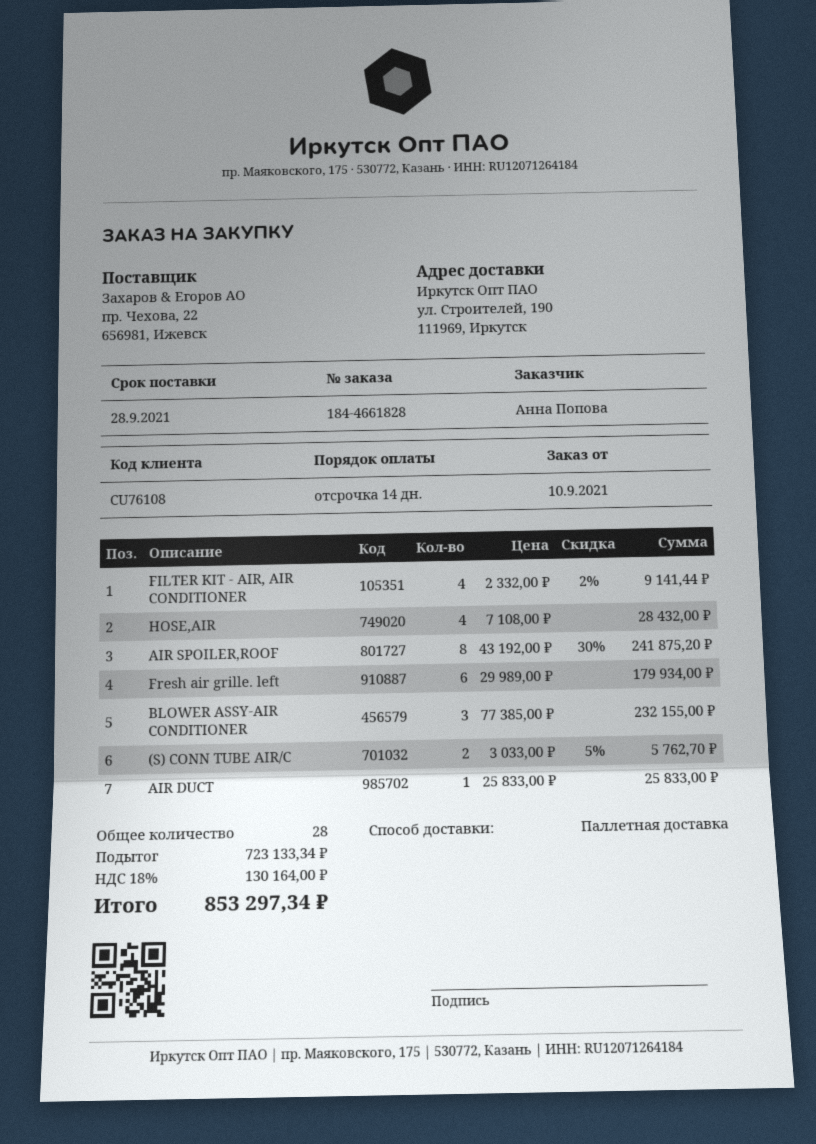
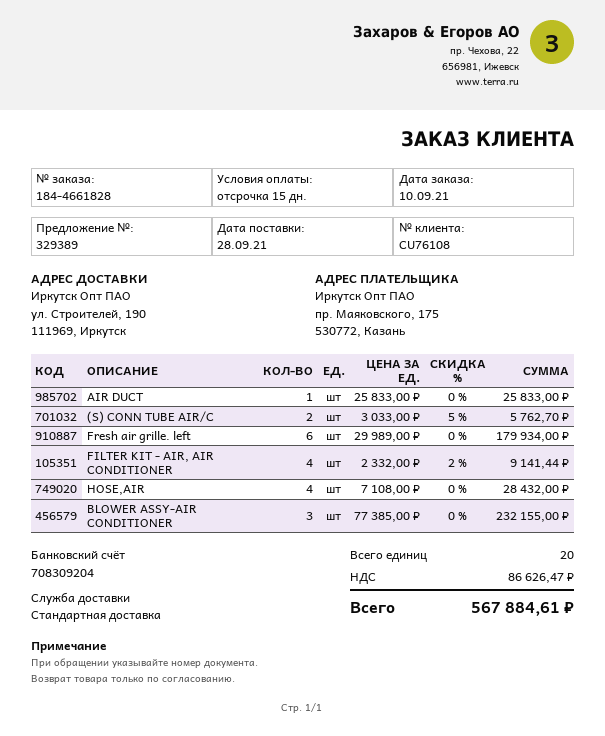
payment terms: 14 days -> 15 days
shipping method: pallet freight -> standard
AIR SPOILER,ROOF: 8 x 43192.00 - 30% = 241875.20 -> none
total quantity: 28 -> 20
tax: 130164.00 -> 86626.47
total: 853297.34 -> 567884.61

